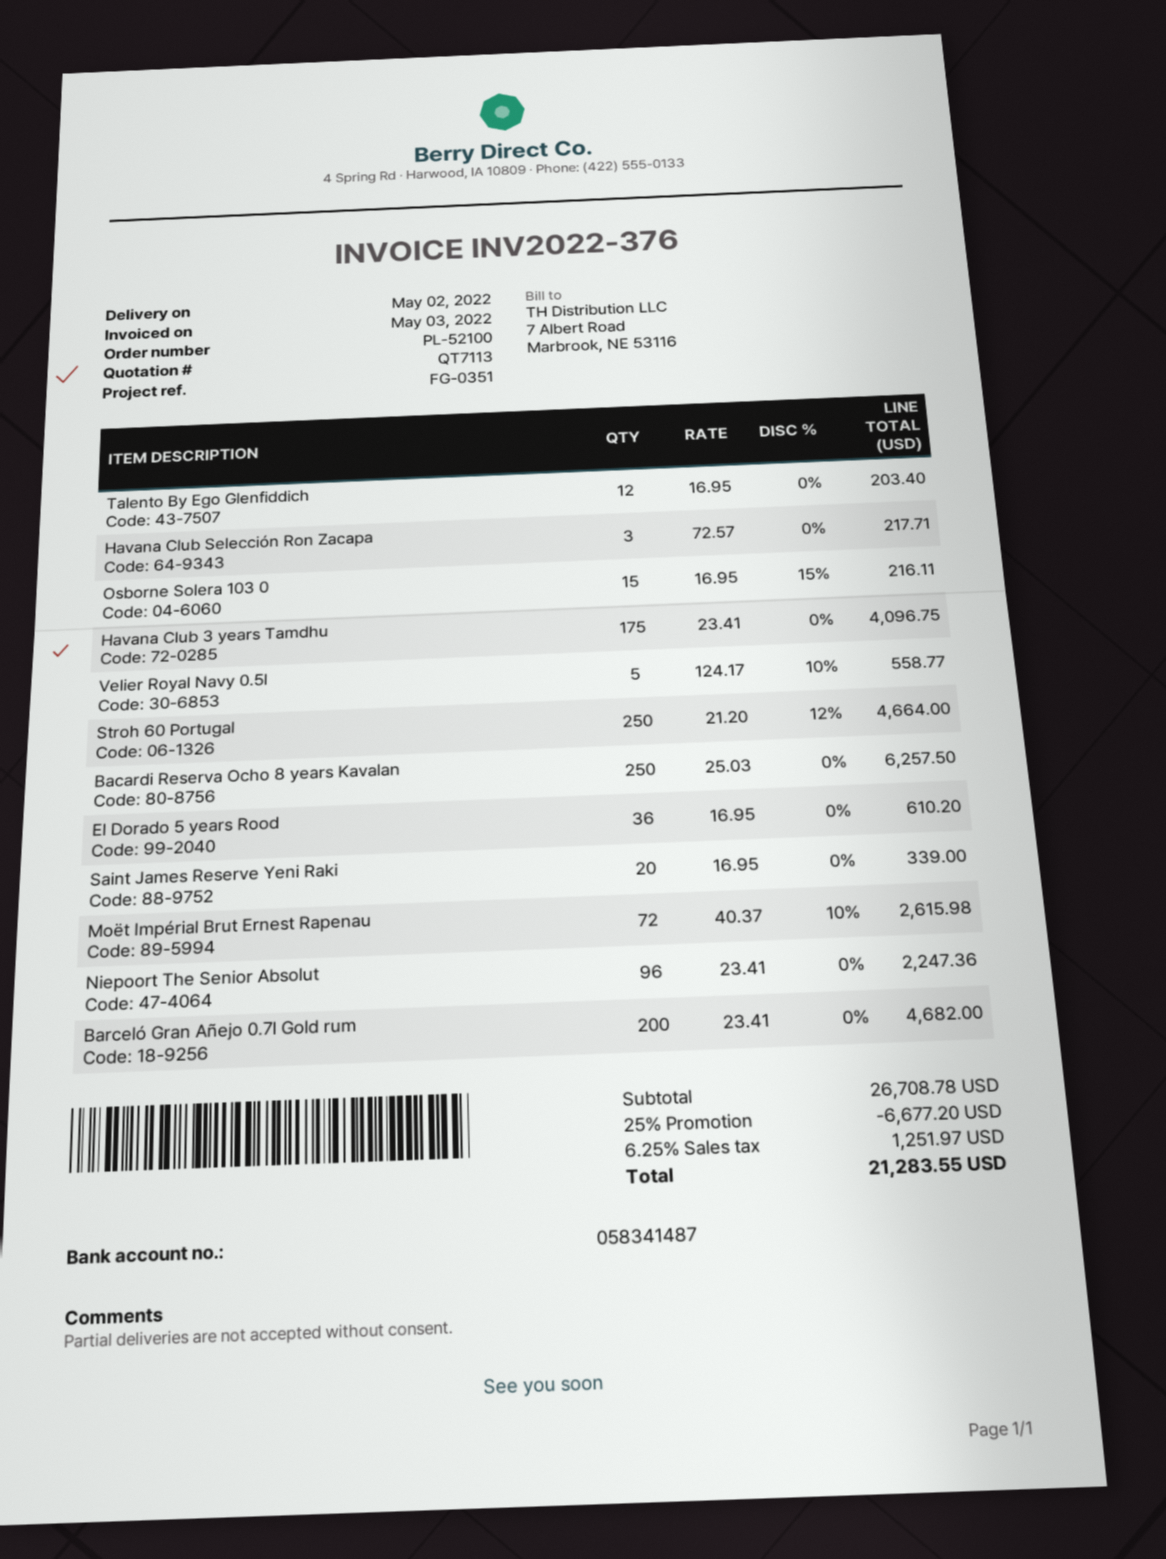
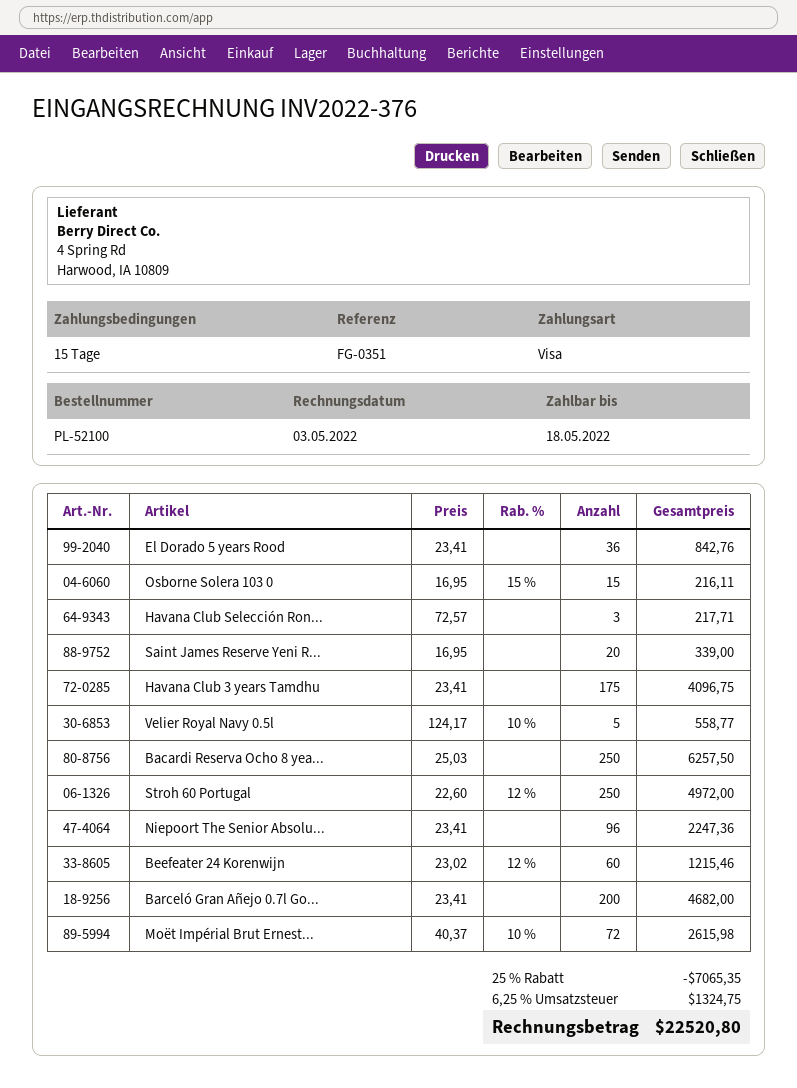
Talento By Ego Glenfiddich: 12 x 16.95 = 203.40 -> none
Stroh 60 Portugal: 250 x 21.20 - 12% = 4664.00 -> 250 x 22.60 - 12% = 4972.00
El Dorado 5 years Rood: 36 x 16.95 = 610.20 -> 36 x 23.41 = 842.76
Beefeater 24 Korenwijn: none -> 60 x 23.02 - 12% = 1215.46
discount: 25% = 6677.20 -> 25% = 7065.35
tax: 6.25% = 1251.97 -> 6.25% = 1324.75
total: 21283.55 -> 22520.80

